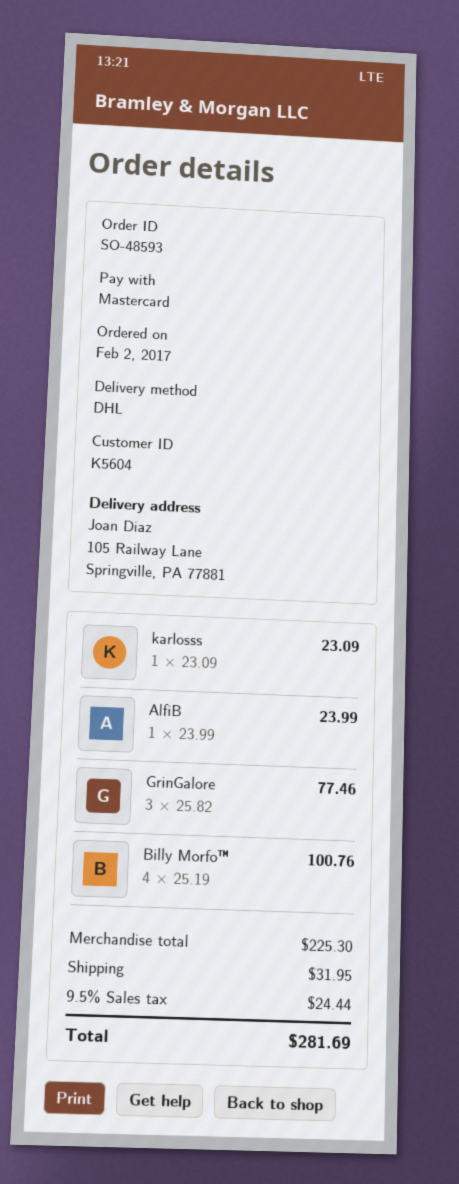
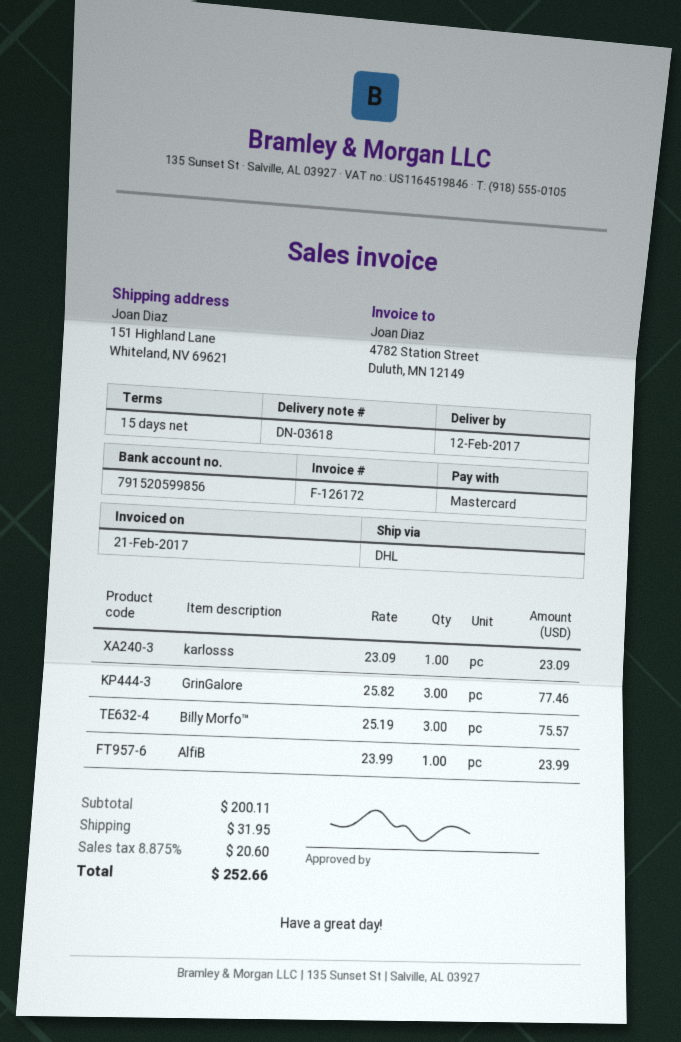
ship to: 105 Railway Lane, Springville, PA 77881 -> 151 Highland Lane, Whiteland, NV 69621
Billy Morfo™: 4 x 25.19 = 100.76 -> 3 x 25.19 = 75.57
subtotal: 225.30 -> 200.11
tax: 9.5% = 24.44 -> 8.875% = 20.60
total: 281.69 -> 252.66

